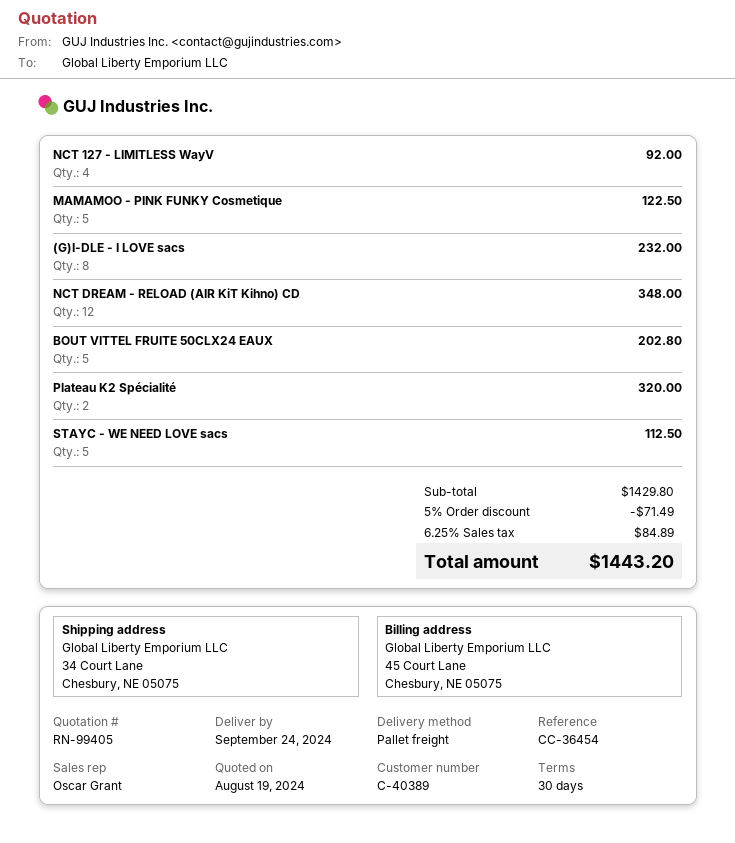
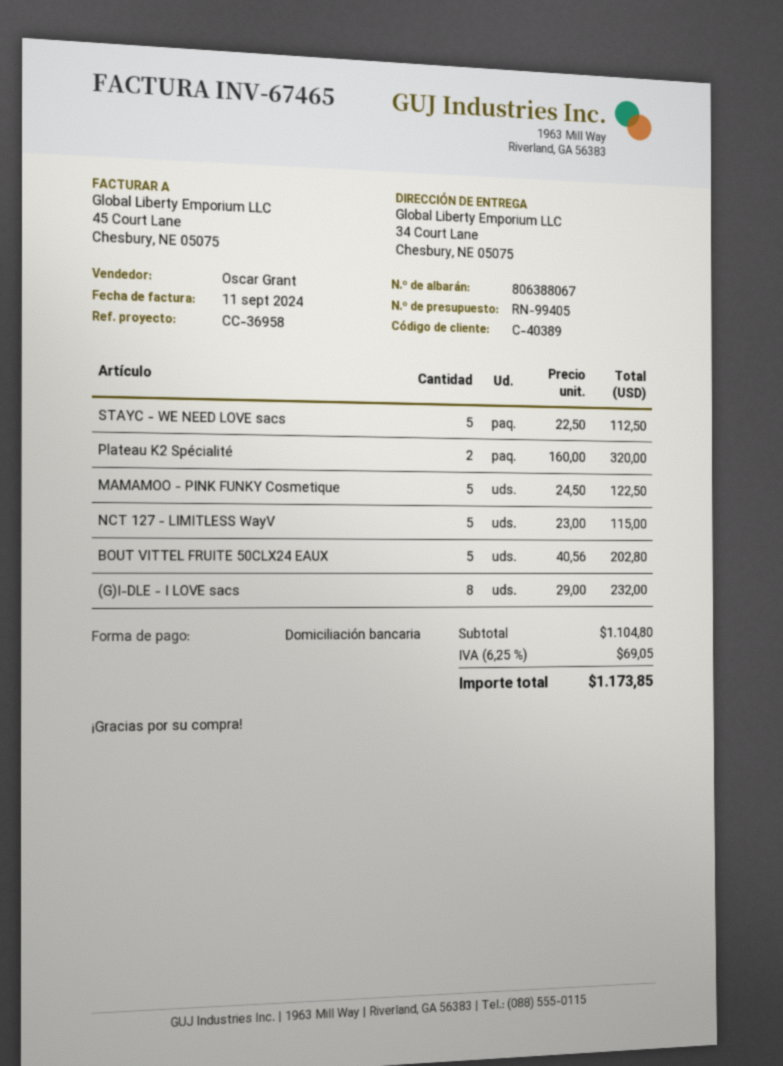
reference: CC-36454 -> CC-36958
NCT 127 - LIMITLESS WayV: 4 for 92.00 -> 5 for 115.00
NCT DREAM - RELOAD (AIR KiT Kihno) CD: 12 for 348.00 -> none
subtotal: 1429.80 -> 1104.80
discount: 5% = 71.49 -> none
tax: 6.25% = 84.89 -> 6.25% = 69.05
total: 1443.20 -> 1173.85

